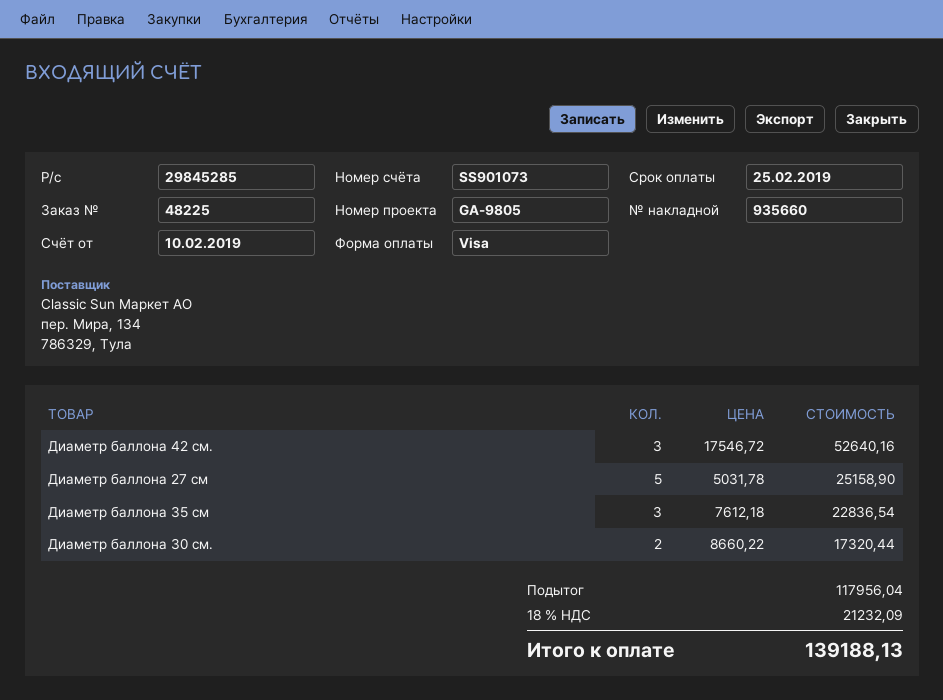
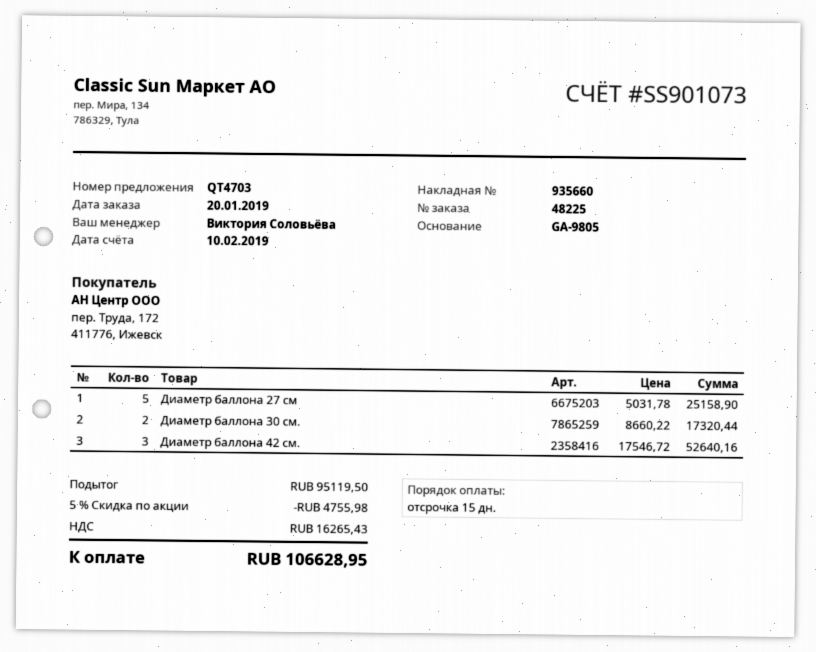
Диаметр баллона 35 см: 3 x 7612.18 = 22836.54 -> none
subtotal: 117956.04 -> 95119.50
discount: none -> 5% = 4755.98
tax: 21232.09 -> 16265.43
total: 139188.13 -> 106628.95

